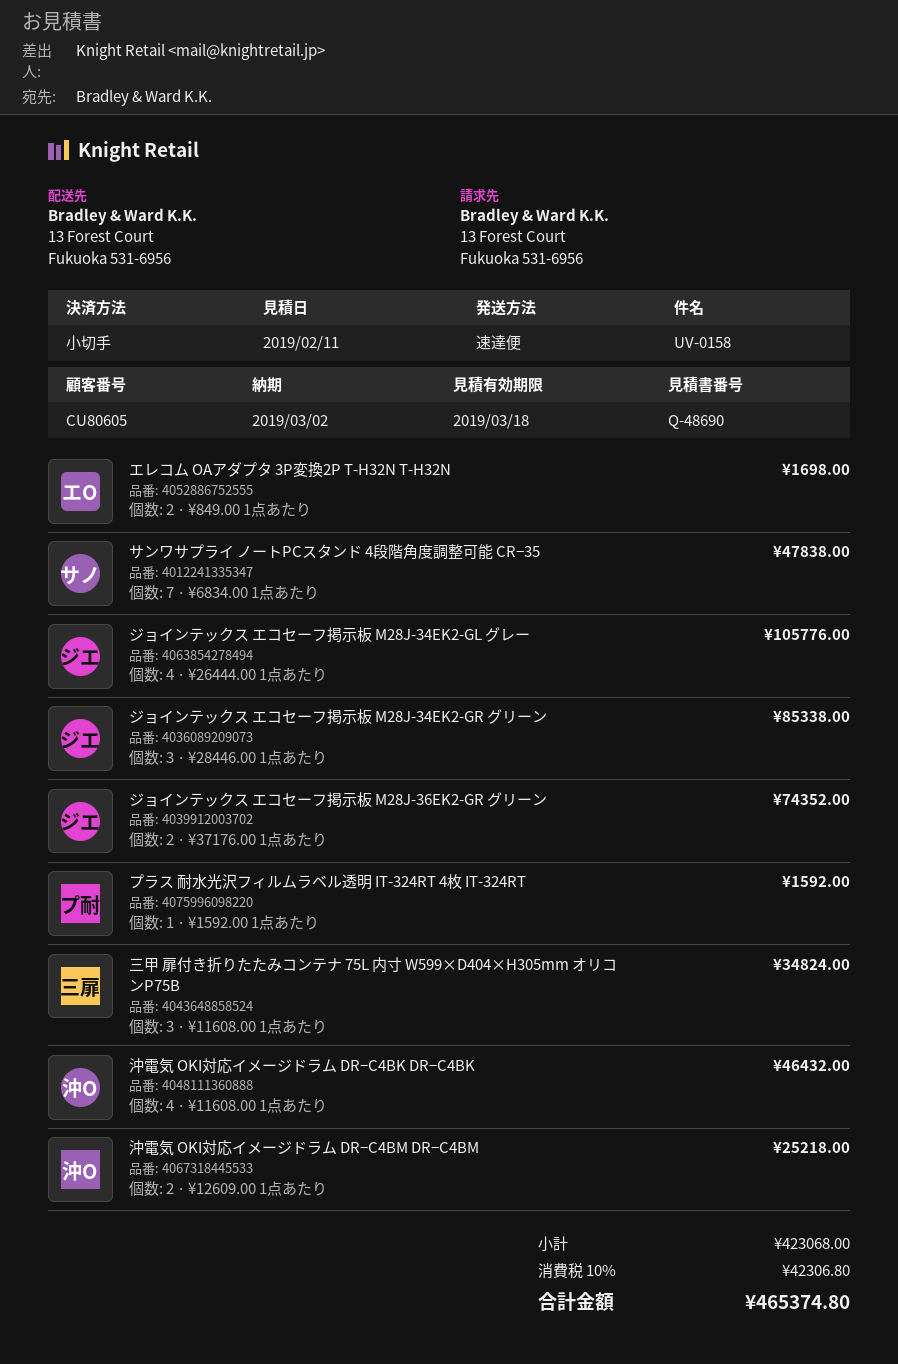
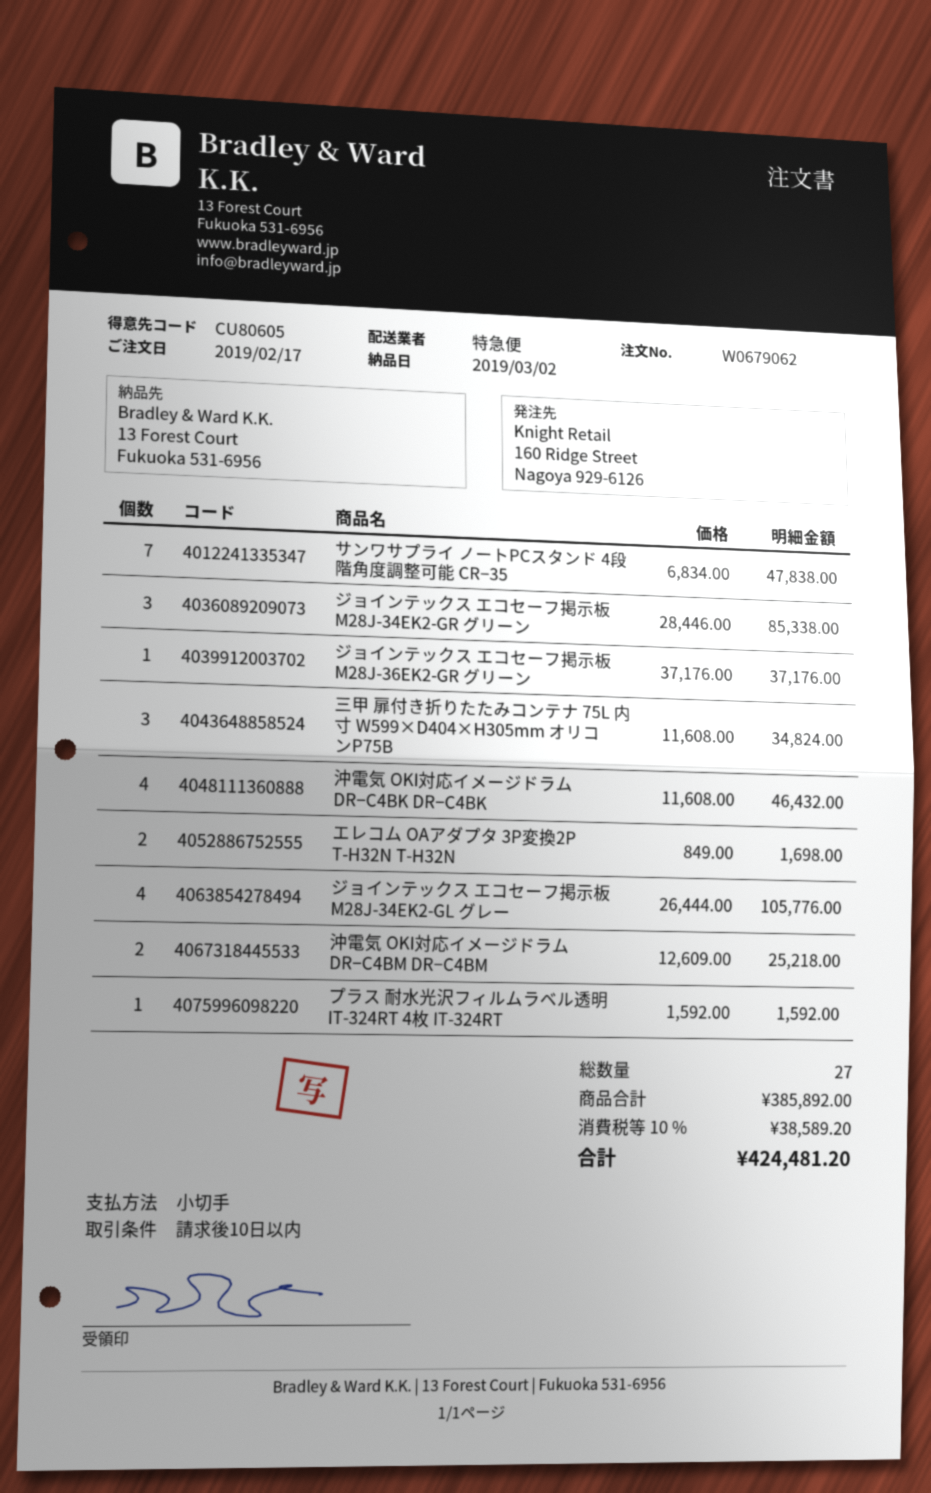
ジョインテックス エコセーフ掲示板 M28J-36EK2-GR グリーン: 2 x 37176.00 = 74352.00 -> 1 x 37176.00 = 37176.00
subtotal: 423068.00 -> 385892.00
tax: 10% = 42306.80 -> 10% = 38589.20
total: 465374.80 -> 424481.20

